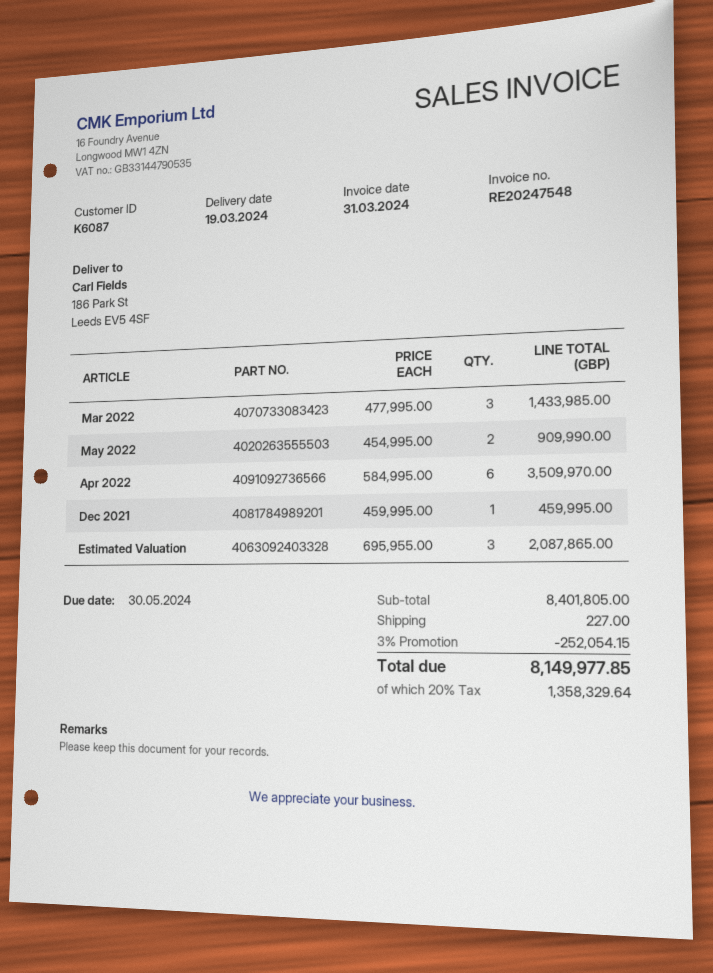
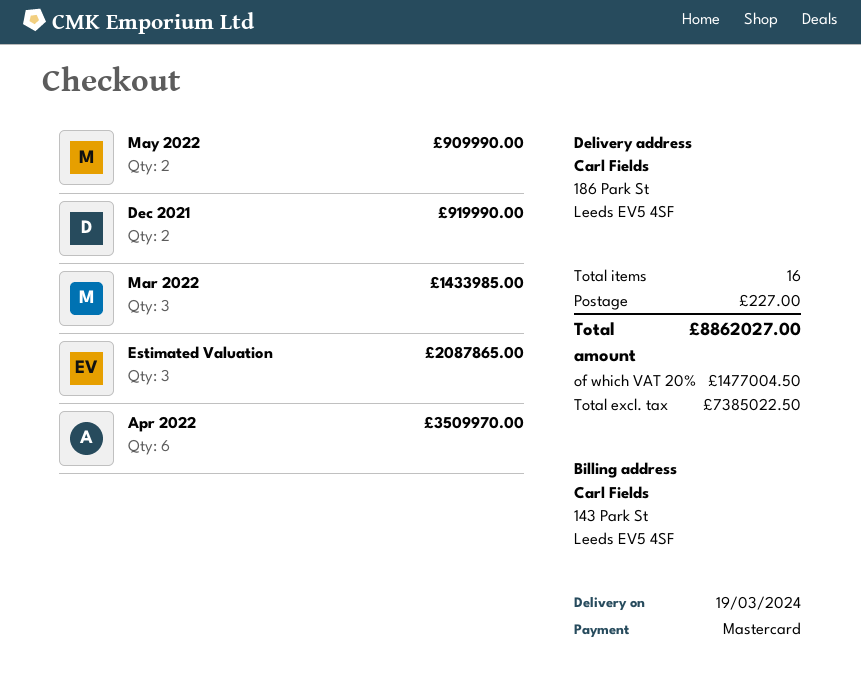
Dec 2021: 1 for 459995.00 -> 2 for 919990.00
discount: 3% = 252054.15 -> none
tax: 20% = 1358329.64 -> 20% = 1477004.50
total: 8149977.85 -> 8862027.00

